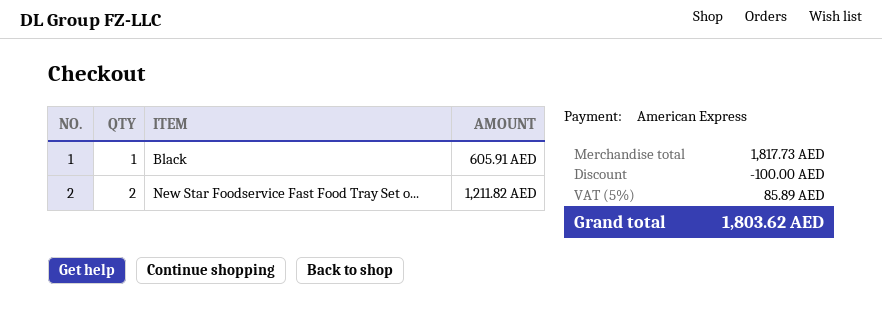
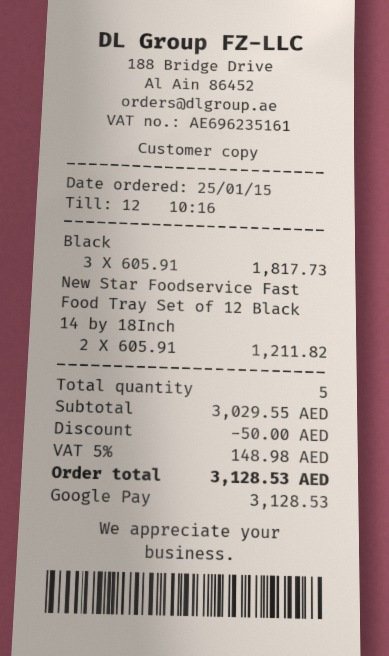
payment method: American Express -> Google Pay
Black: 1 for 605.91 -> 3 for 1817.73
subtotal: 1817.73 -> 3029.55
discount: 100.00 -> 50.00
tax: 5% = 85.89 -> 5% = 148.98
total: 1803.62 -> 3128.53

